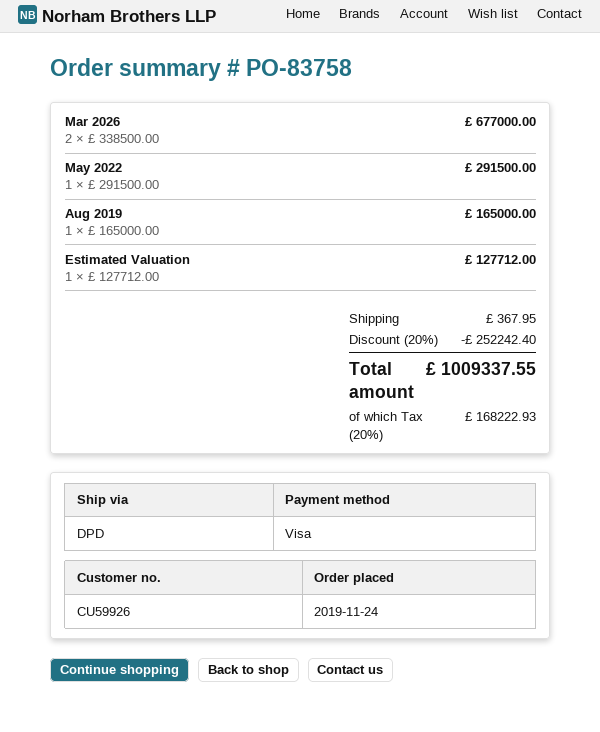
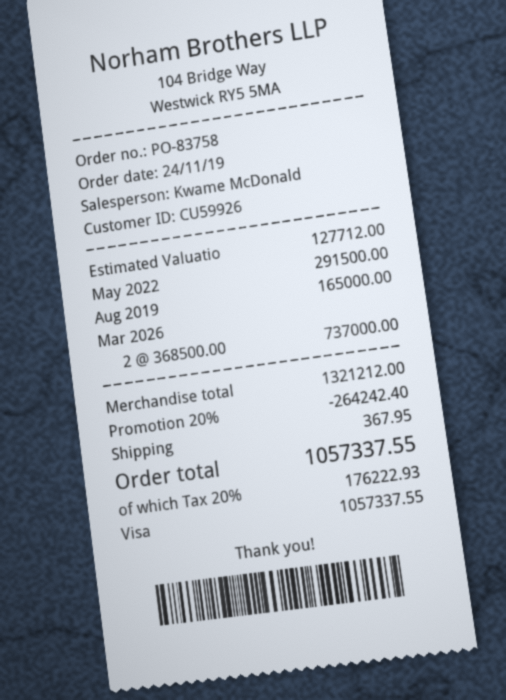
Mar 2026: 2 x 338500.00 = 677000.00 -> 2 x 368500.00 = 737000.00
discount: 20% = 252242.40 -> 20% = 264242.40
tax: 20% = 168222.93 -> 20% = 176222.93
total: 1009337.55 -> 1057337.55

